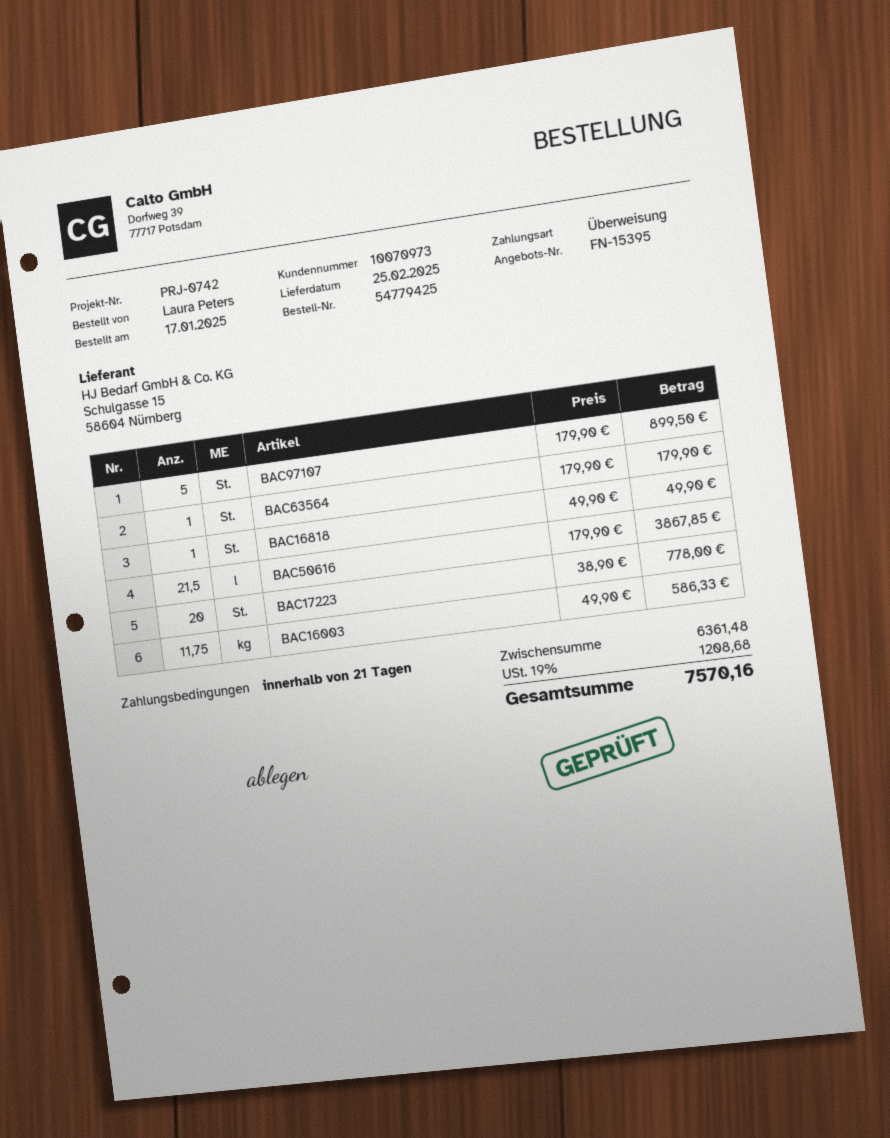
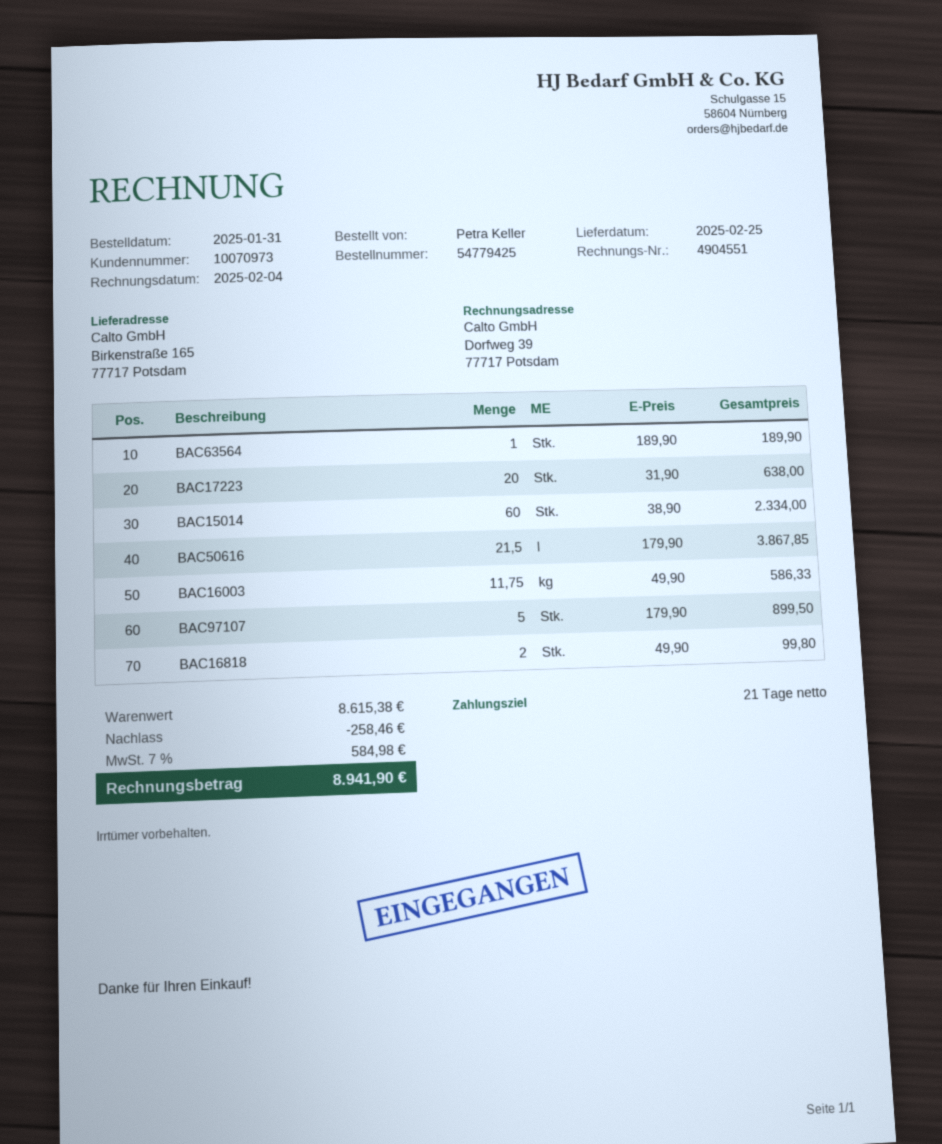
order date: 2025-01-17 -> 2025-01-31
ordered by: Laura Peters -> Petra Keller
BAC63564: 1 x 179.90 = 179.90 -> 1 x 189.90 = 189.90
BAC16818: 1 x 49.90 = 49.90 -> 2 x 49.90 = 99.80
BAC17223: 20 x 38.90 = 778.00 -> 20 x 31.90 = 638.00
BAC15014: none -> 60 x 38.90 = 2334.00
subtotal: 6361.48 -> 8615.38
discount: none -> 258.46
tax: 19% = 1208.68 -> 7% = 584.98
total: 7570.16 -> 8941.90

